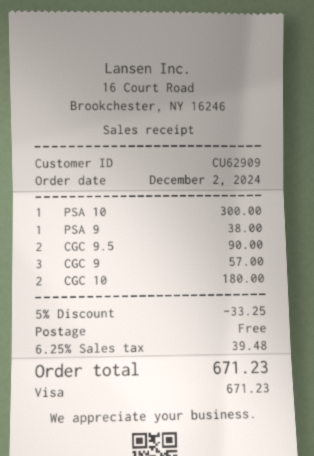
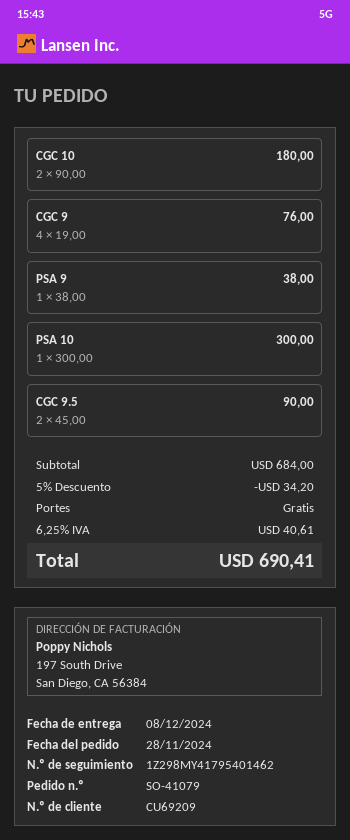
order date: 2024-12-02 -> 2024-11-28
customer number: CU62909 -> CU69209
CGC 9: 3 for 57.00 -> 4 for 76.00
discount: 5% = 33.25 -> 5% = 34.20
tax: 6.25% = 39.48 -> 6.25% = 40.61
total: 671.23 -> 690.41

